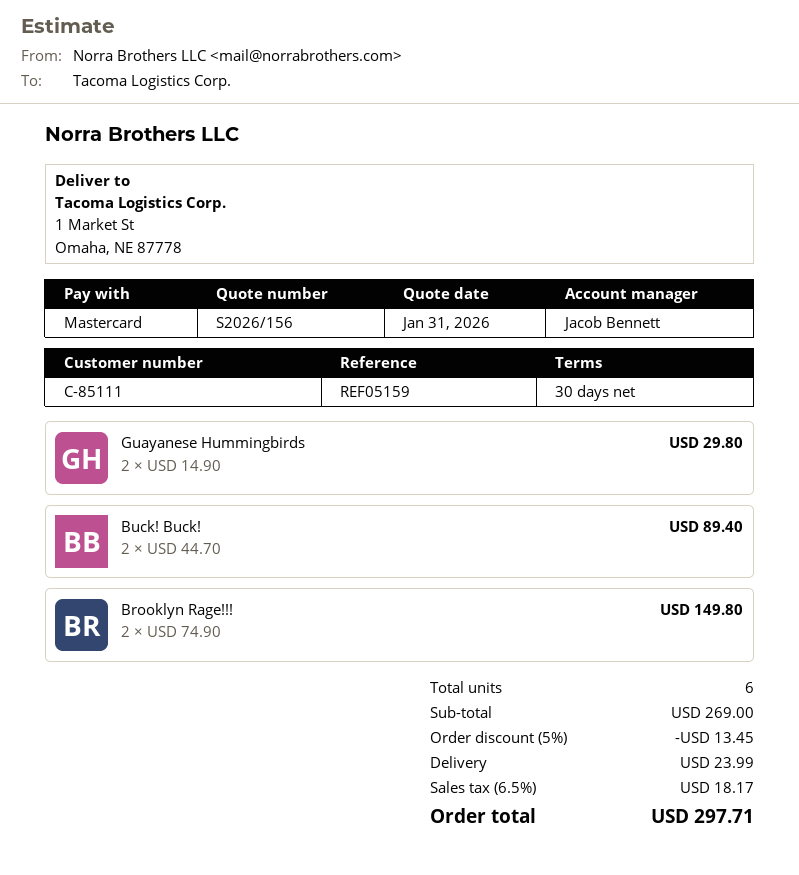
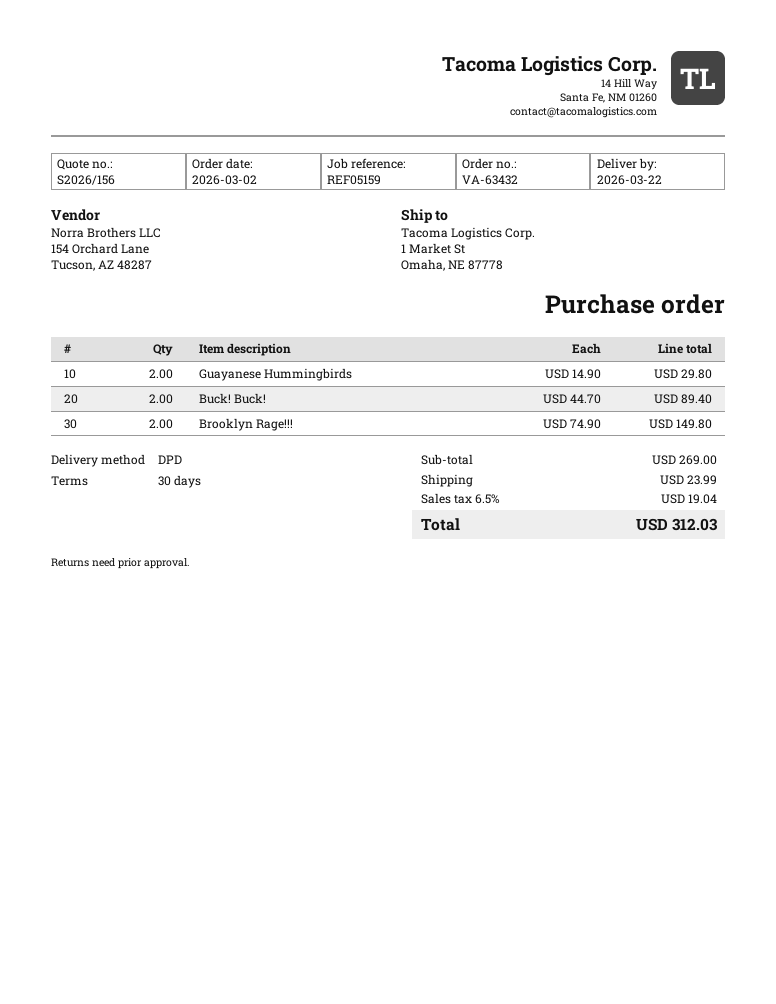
discount: 5% = 13.45 -> none
tax: 6.5% = 18.17 -> 6.5% = 19.04
total: 297.71 -> 312.03

